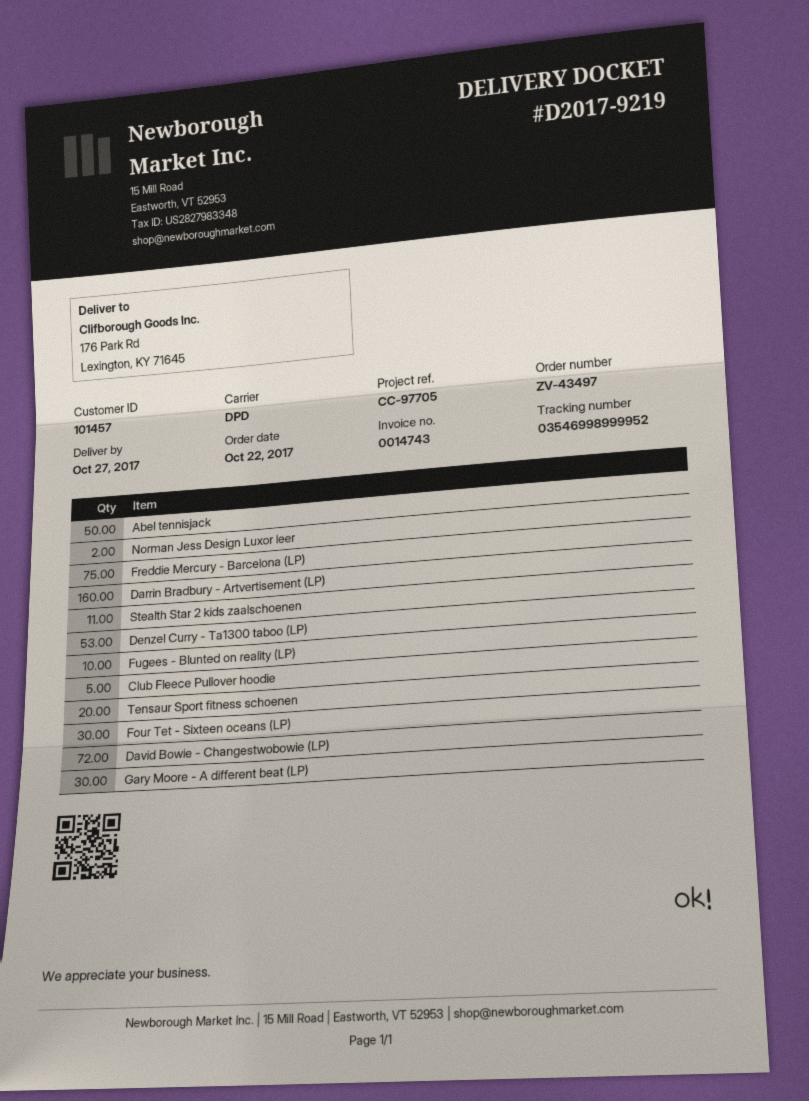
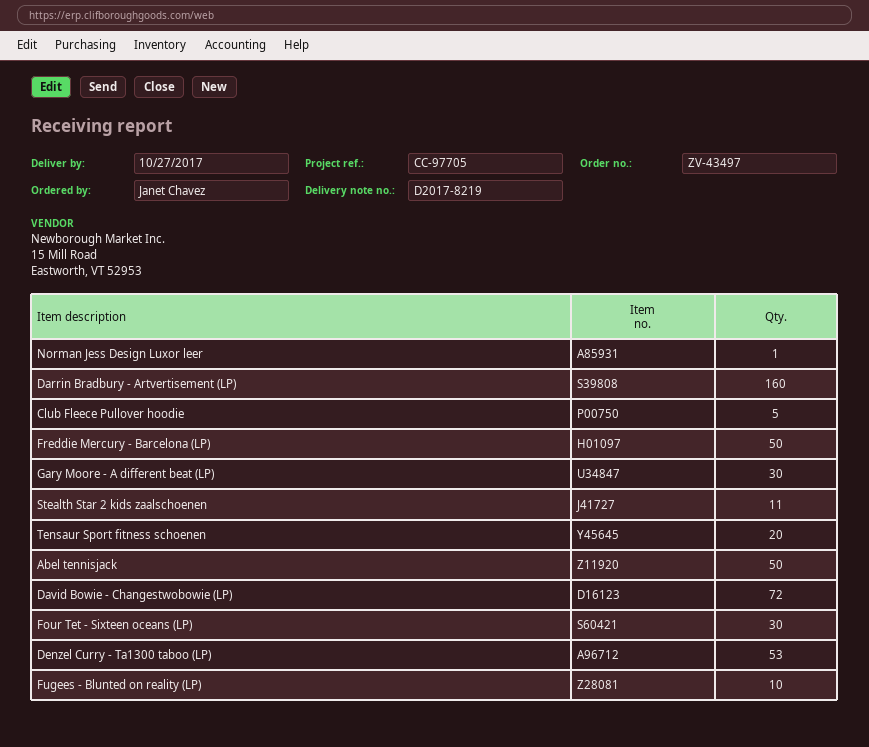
delivery note number: D2017-9219 -> D2017-8219
Norman Jess Design Luxor leer: 2 -> 1
Freddie Mercury - Barcelona (LP): 75 -> 50

